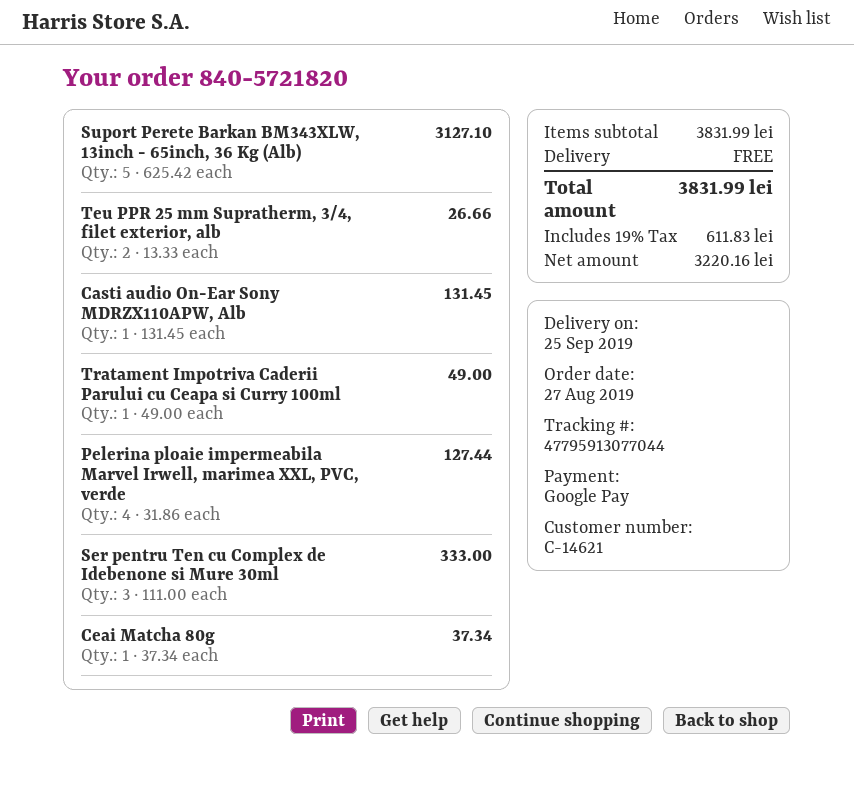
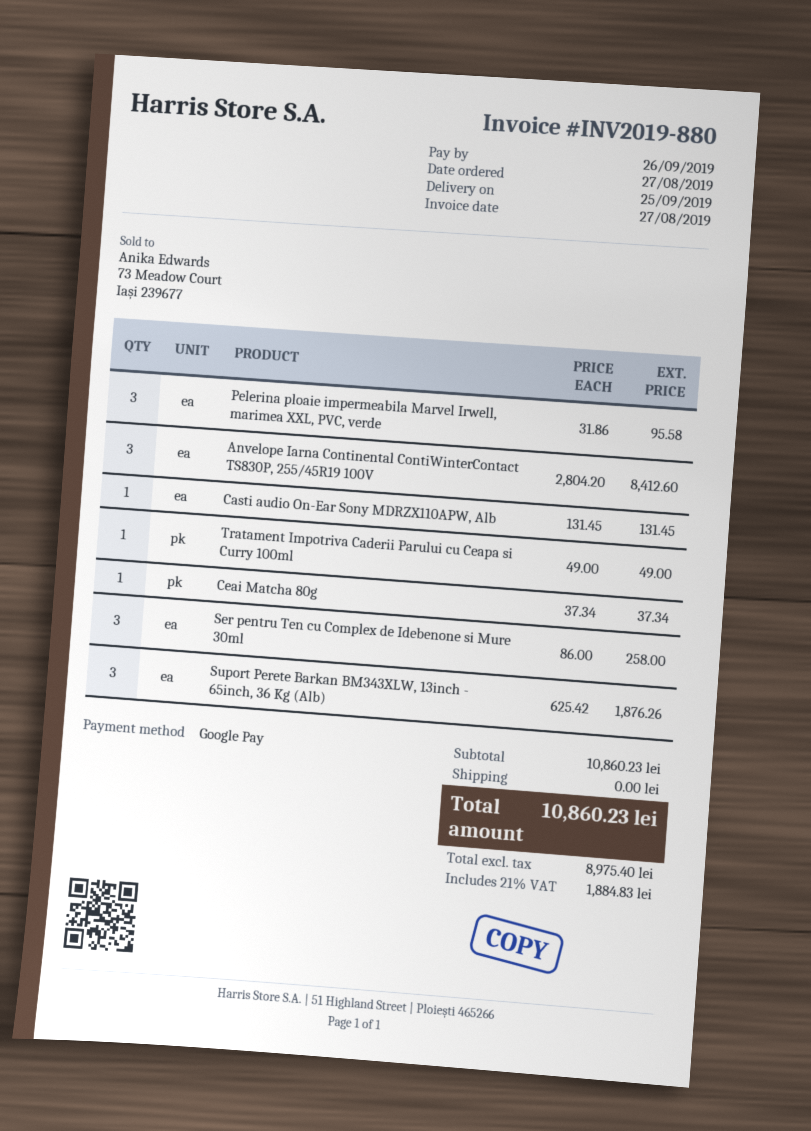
Suport Perete Barkan BM343XLW, 13inch - 65inch, 36 Kg (Alb): 5 x 625.42 = 3127.10 -> 3 x 625.42 = 1876.26
Teu PPR 25 mm Supratherm, 3/4, filet exterior, alb: 2 x 13.33 = 26.66 -> none
Pelerina ploaie impermeabila Marvel Irwell, marimea XXL, PVC, verde: 4 x 31.86 = 127.44 -> 3 x 31.86 = 95.58
Ser pentru Ten cu Complex de Idebenone si Mure 30ml: 3 x 111.00 = 333.00 -> 3 x 86.00 = 258.00
Anvelope Iarna Continental ContiWinterContact TS830P, 255/45R19 100V: none -> 3 x 2804.20 = 8412.60
subtotal: 3831.99 -> 10860.23
net: 3220.16 -> 8975.40
tax: 19% = 611.83 -> 21% = 1884.83
total: 3831.99 -> 10860.23

